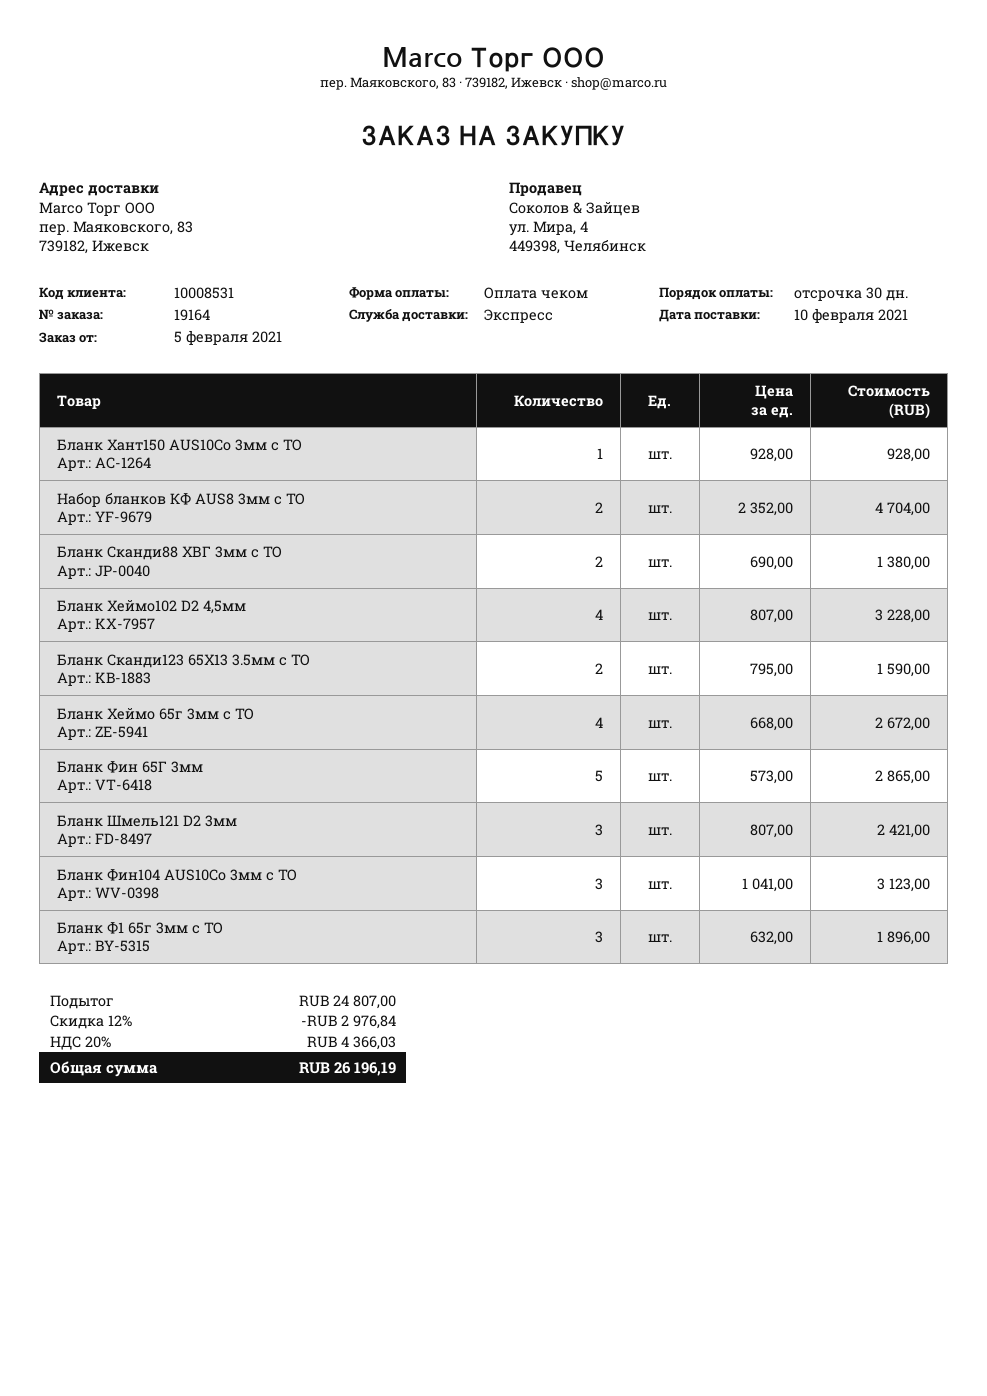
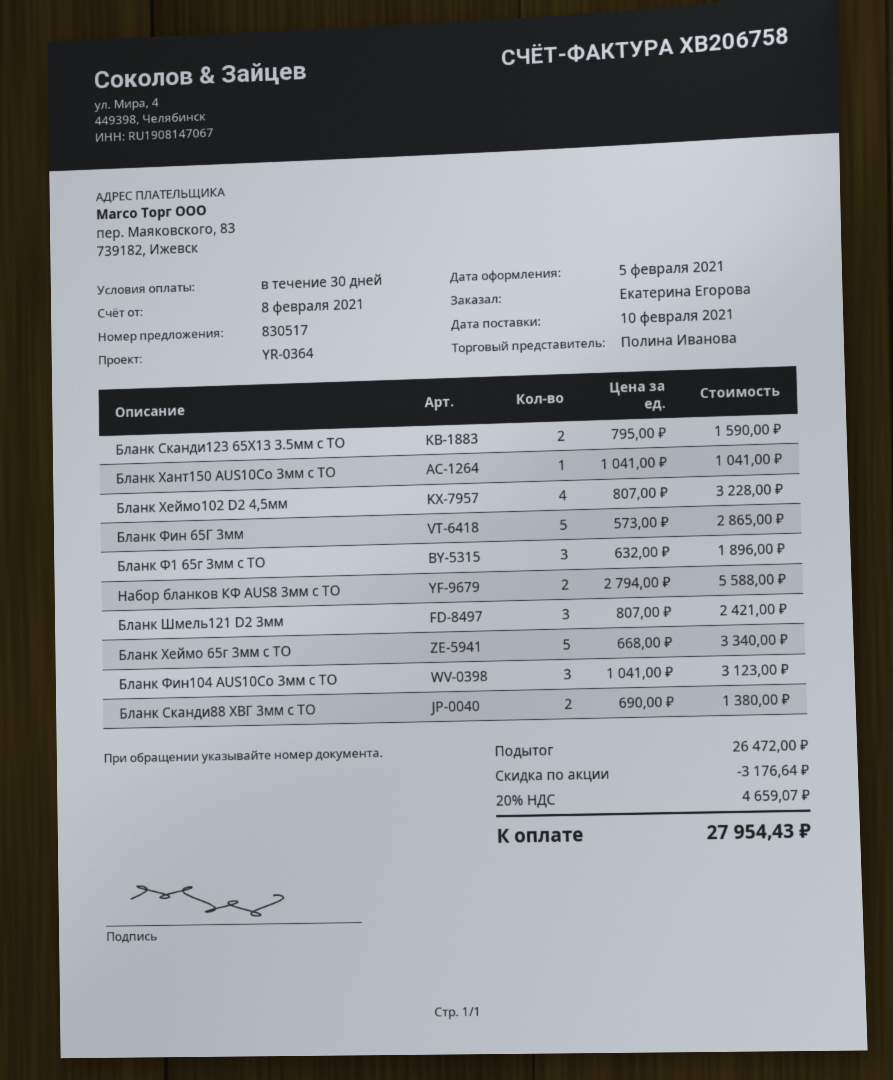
Бланк Хант150 AUS10Co 3мм с ТО: 1 x 928.00 = 928.00 -> 1 x 1041.00 = 1041.00
Набор бланков КФ AUS8 3мм с ТО: 2 x 2352.00 = 4704.00 -> 2 x 2794.00 = 5588.00
Бланк Хеймо 65г 3мм с ТО: 4 x 668.00 = 2672.00 -> 5 x 668.00 = 3340.00
subtotal: 24807.00 -> 26472.00
discount: 2976.84 -> 3176.64
tax: 20% = 4366.03 -> 20% = 4659.07
total: 26196.19 -> 27954.43

